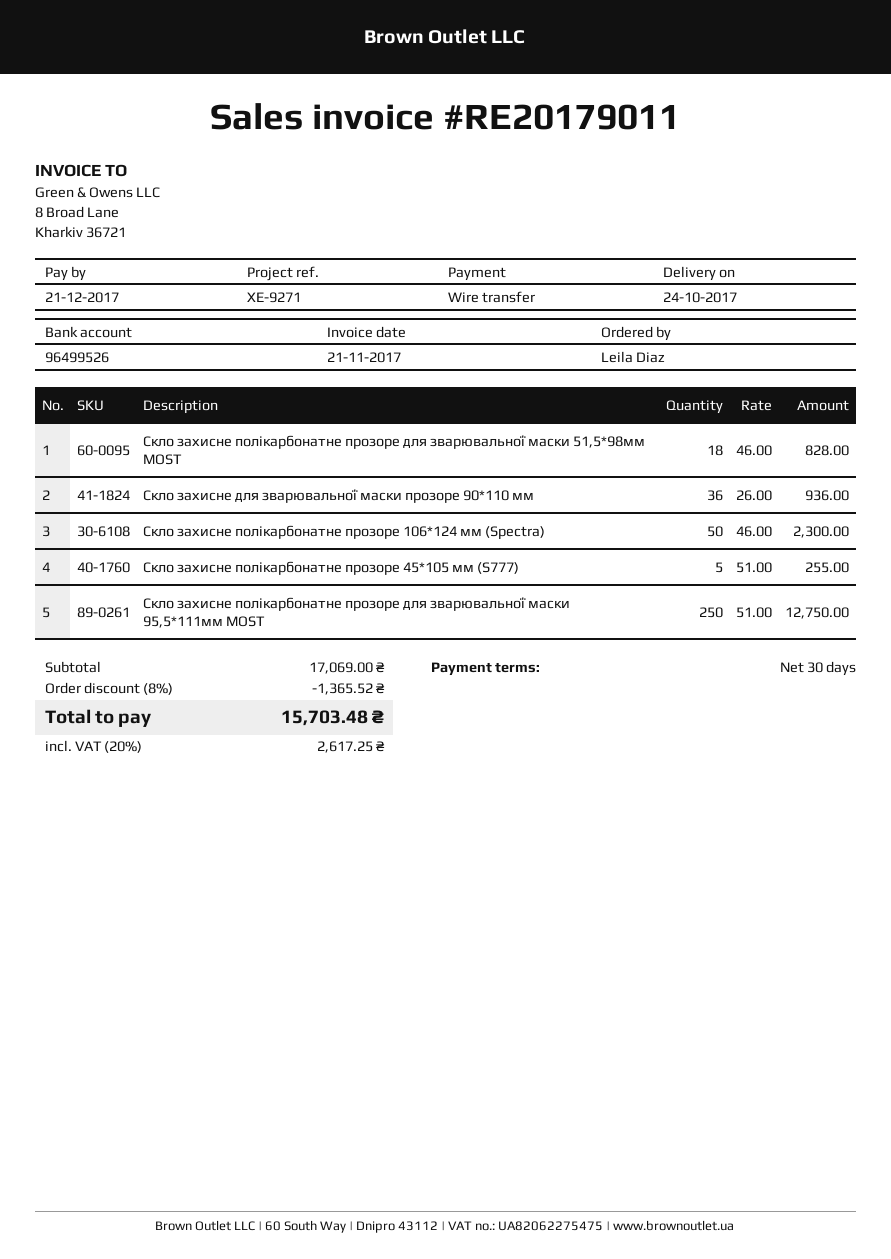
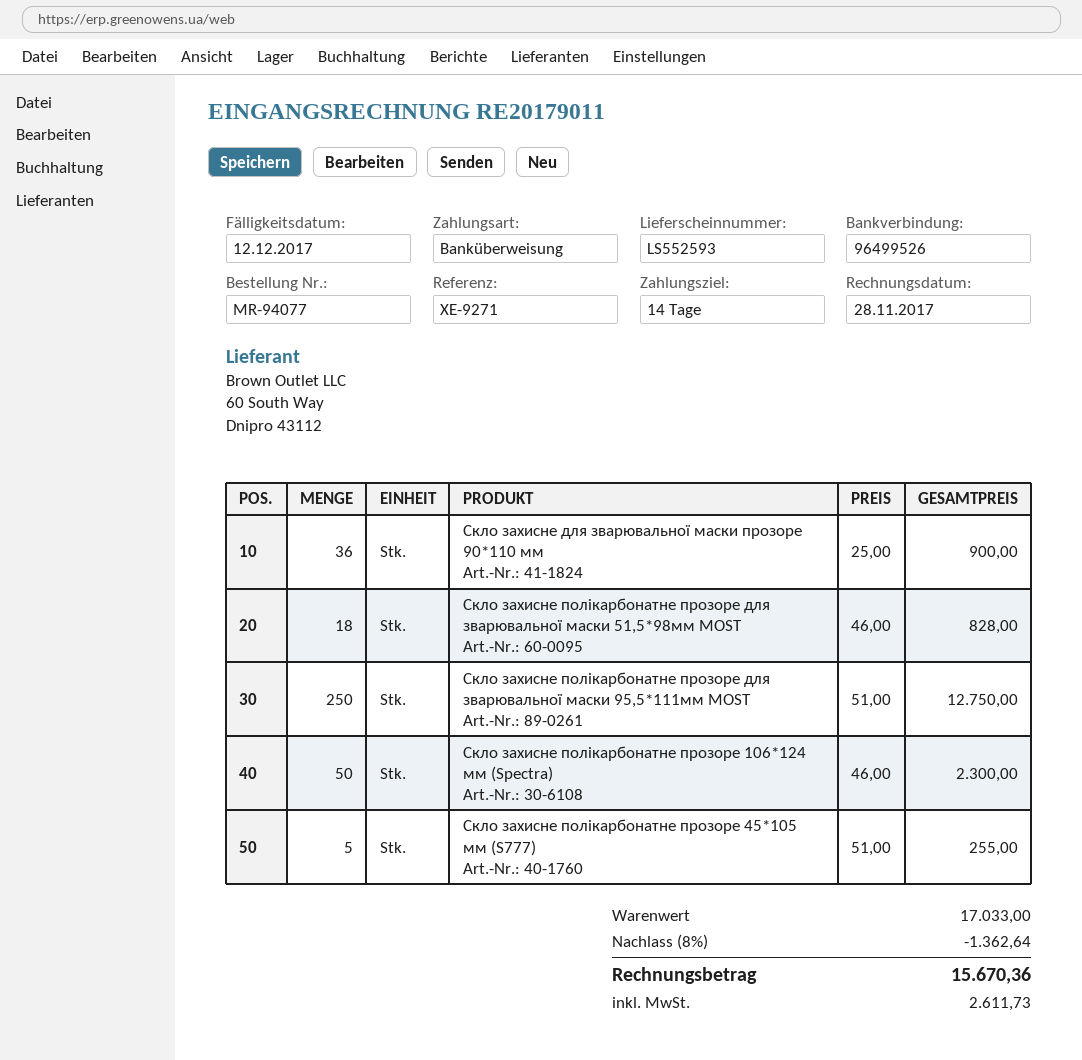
invoice date: 2017-11-21 -> 2017-11-28
payment terms: 30 days -> 14 days
due date: 2017-12-21 -> 2017-12-12
Скло захисне для зварювальної маски прозоре 90*110 мм: 36 x 26.00 = 936.00 -> 36 x 25.00 = 900.00
subtotal: 17069.00 -> 17033.00
discount: 8% = 1365.52 -> 8% = 1362.64
tax: 2617.25 -> 2611.73
total: 15703.48 -> 15670.36

